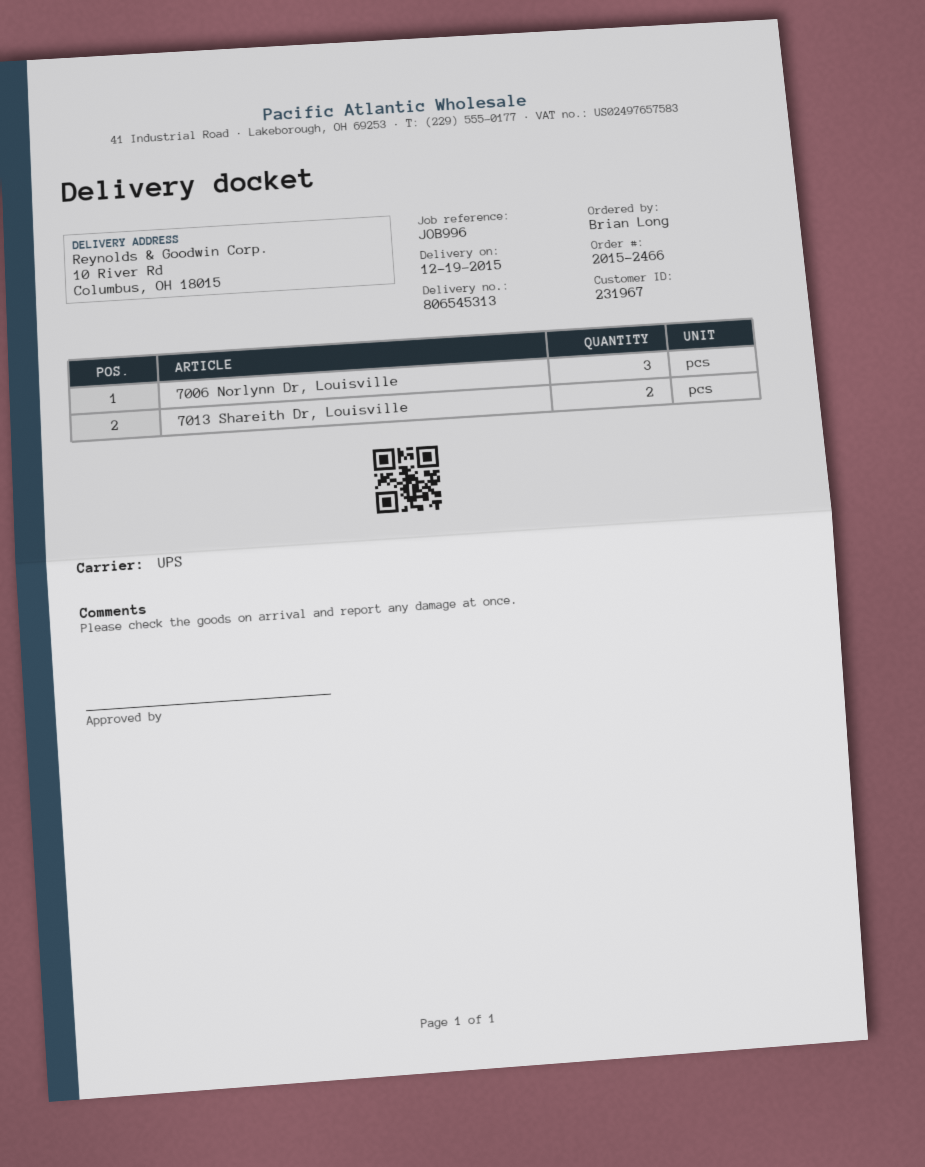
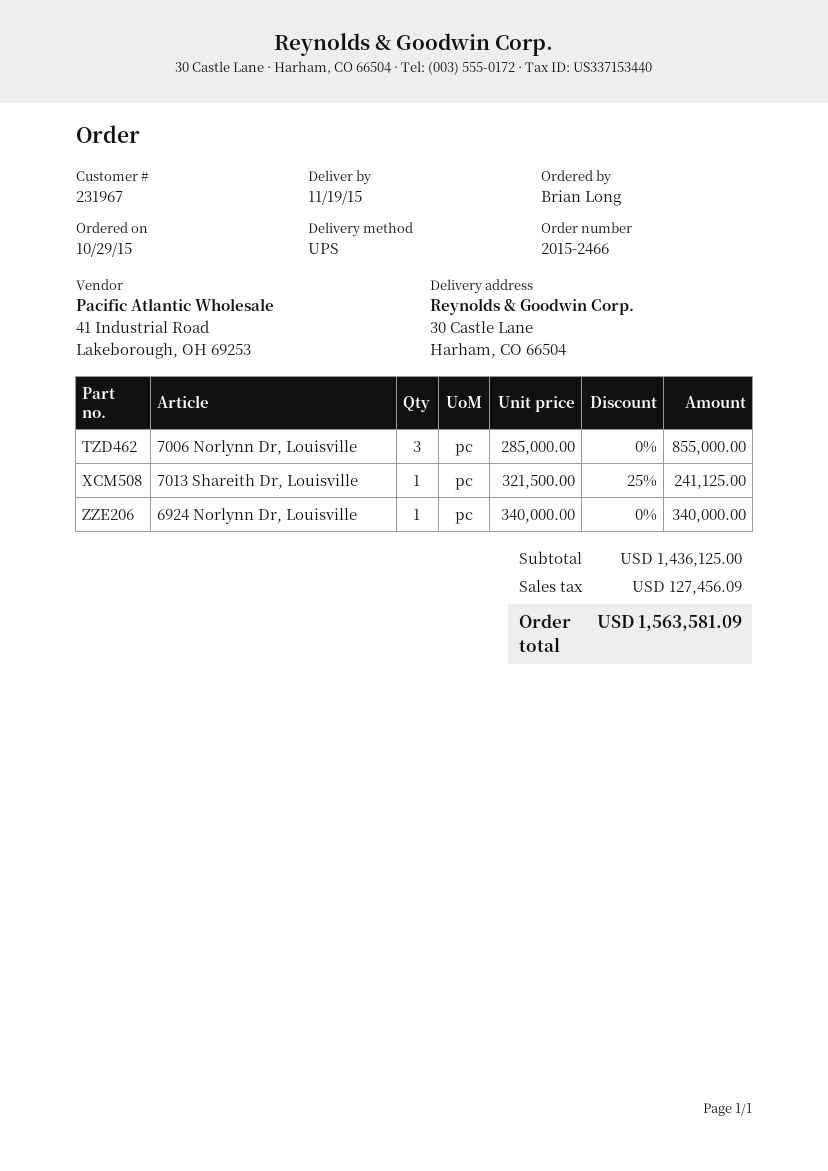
delivery date: 2015-12-19 -> 2015-11-19
ship to: 10 River Rd, Columbus, OH 18015 -> 30 Castle Lane, Harham, CO 66504
7013 Shareith Dr, Louisville: 2 -> 1
6924 Norlynn Dr, Louisville: none -> 1

